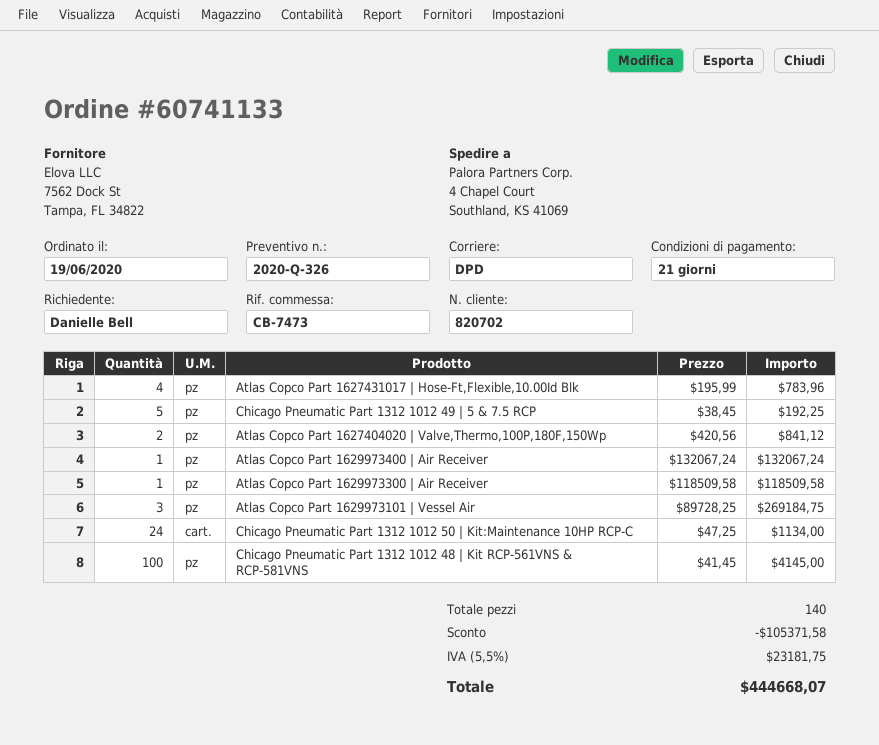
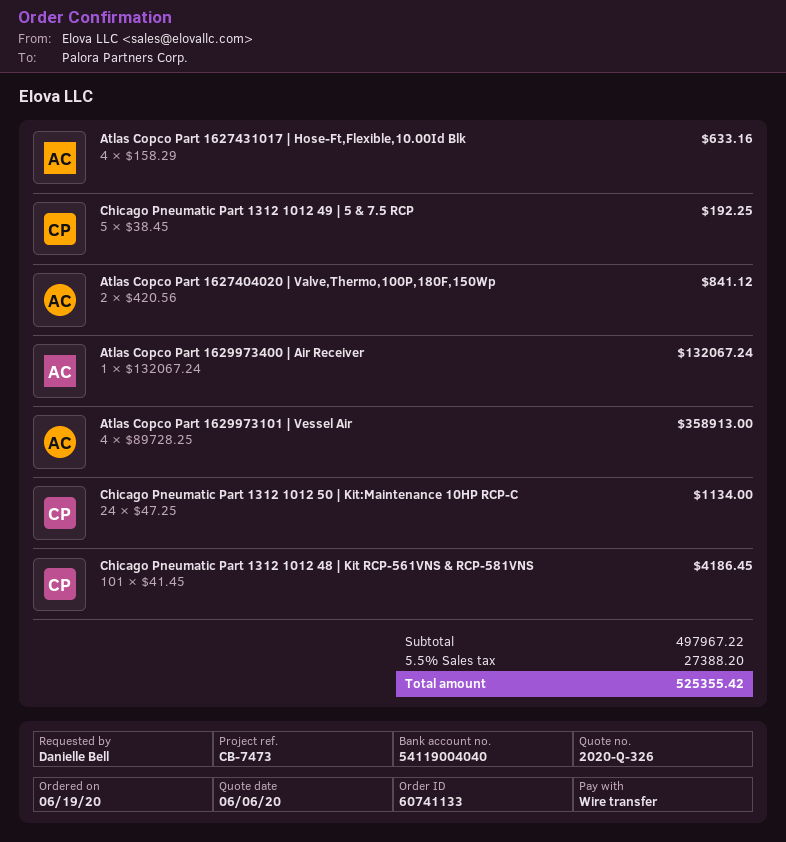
Atlas Copco Part 1627431017 | Hose-Ft,Flexible,10.00Id Blk: 4 x 195.99 = 783.96 -> 4 x 158.29 = 633.16
Atlas Copco Part 1629973300 | Air Receiver: 1 x 118509.58 = 118509.58 -> none
Atlas Copco Part 1629973101 | Vessel Air: 3 x 89728.25 = 269184.75 -> 4 x 89728.25 = 358913.00
Chicago Pneumatic Part 1312 1012 48 | Kit RCP-561VNS & RCP-581VNS: 100 x 41.45 = 4145.00 -> 101 x 41.45 = 4186.45
discount: 105371.58 -> none
tax: 5.5% = 23181.75 -> 5.5% = 27388.20
total: 444668.07 -> 525355.42

